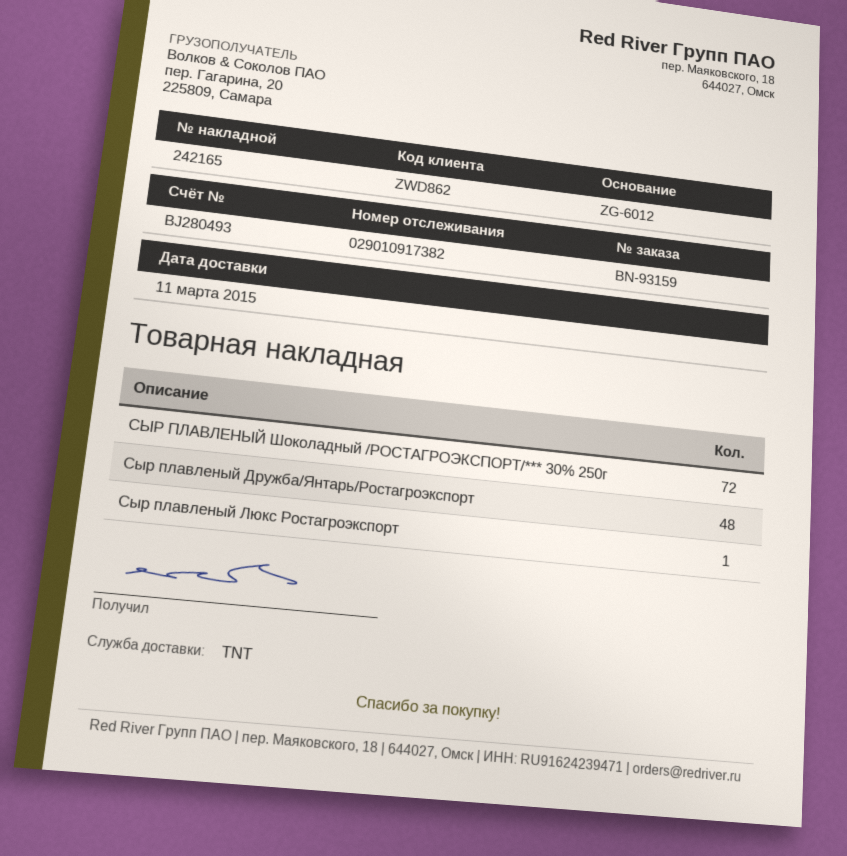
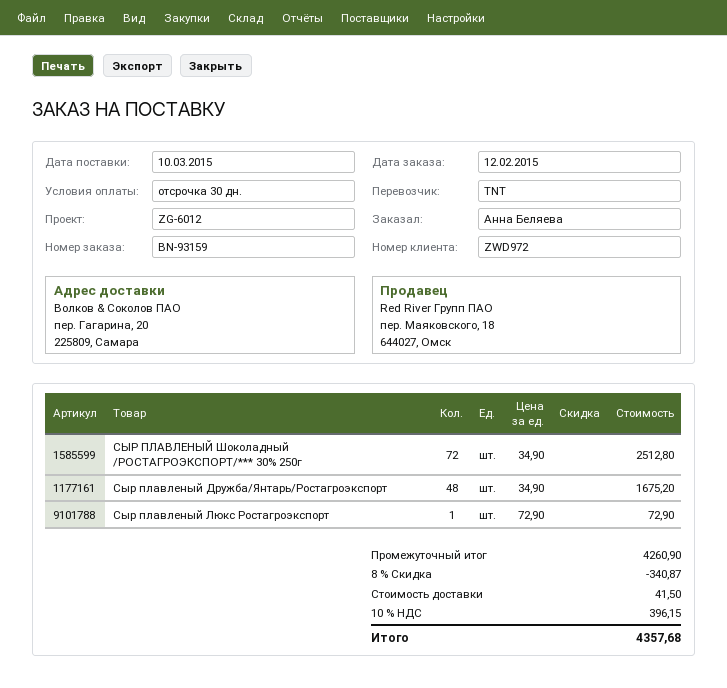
delivery date: 2015-03-11 -> 2015-03-10
customer number: ZWD862 -> ZWD972

